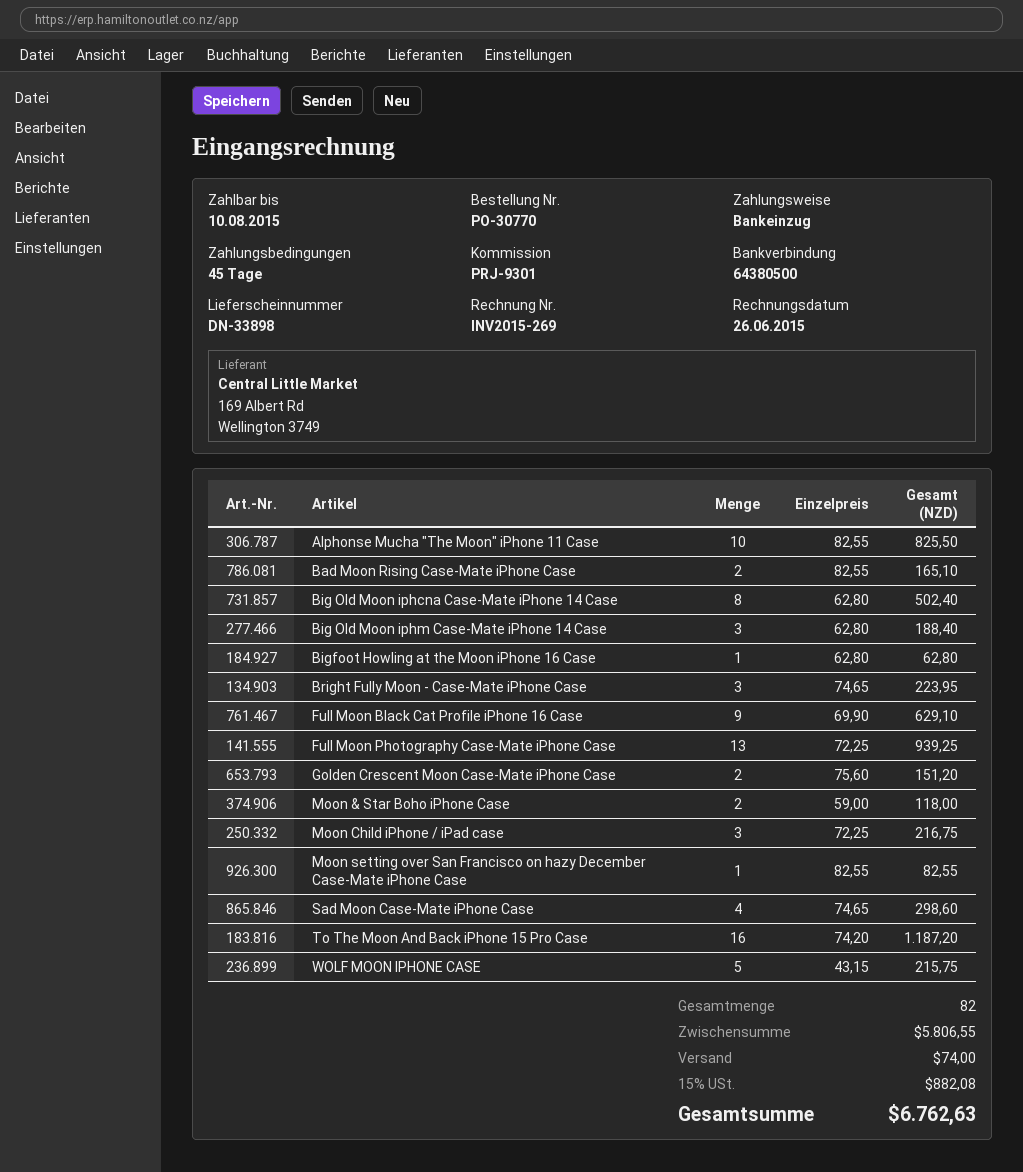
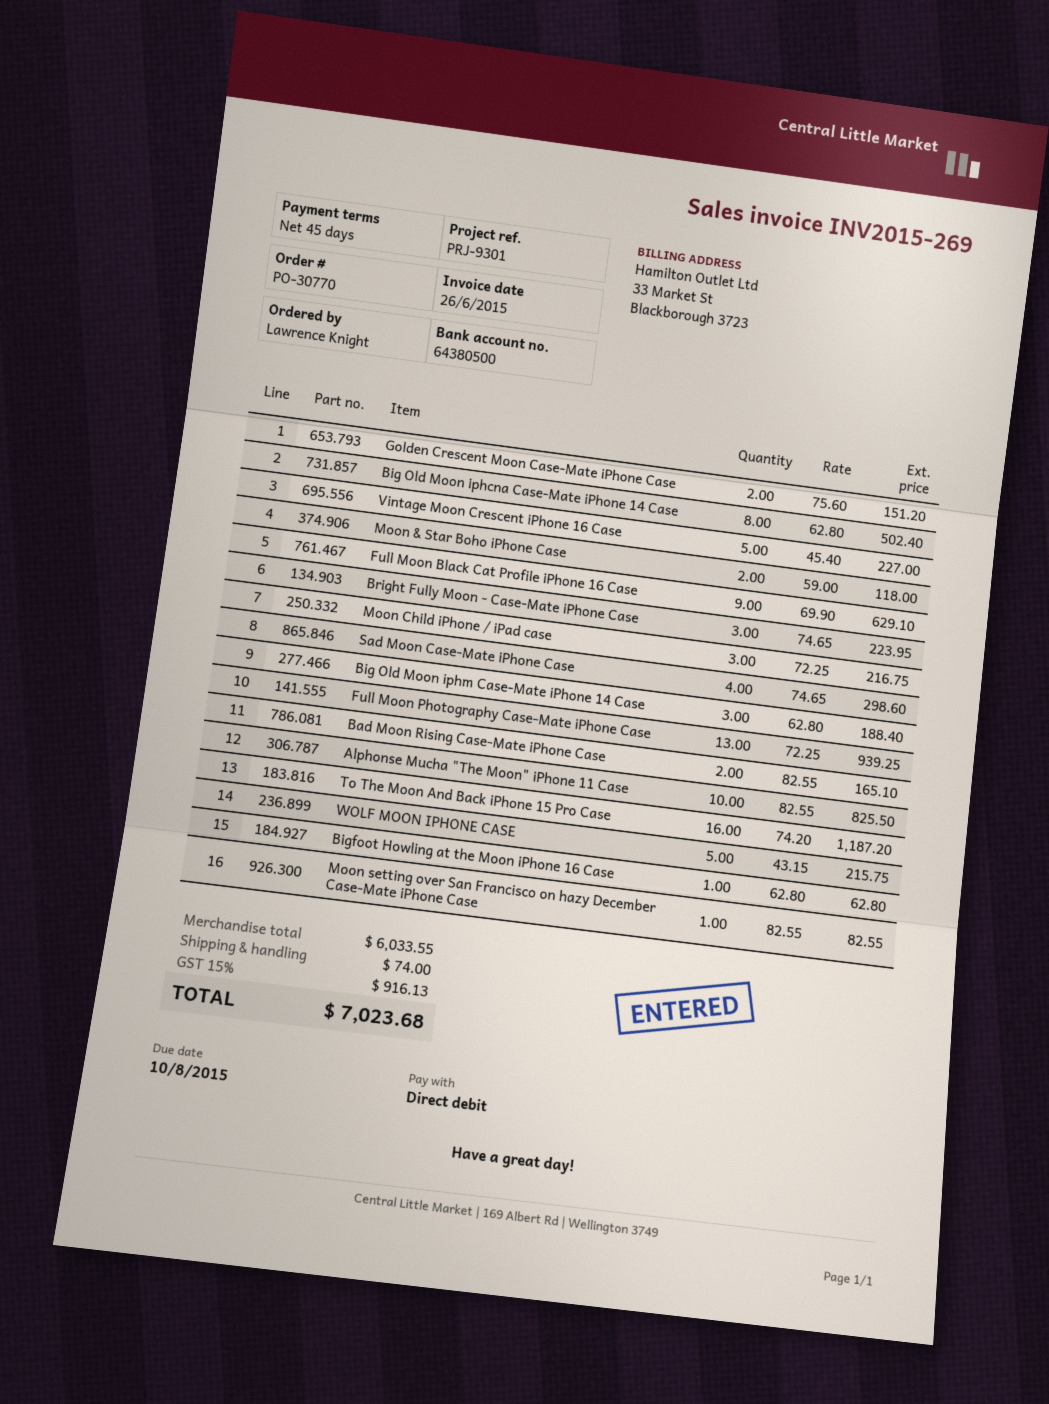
Vintage Moon Crescent iPhone 16 Case: none -> 5 x 45.40 = 227.00
subtotal: 5806.55 -> 6033.55
tax: 15% = 882.08 -> 15% = 916.13
total: 6762.63 -> 7023.68

